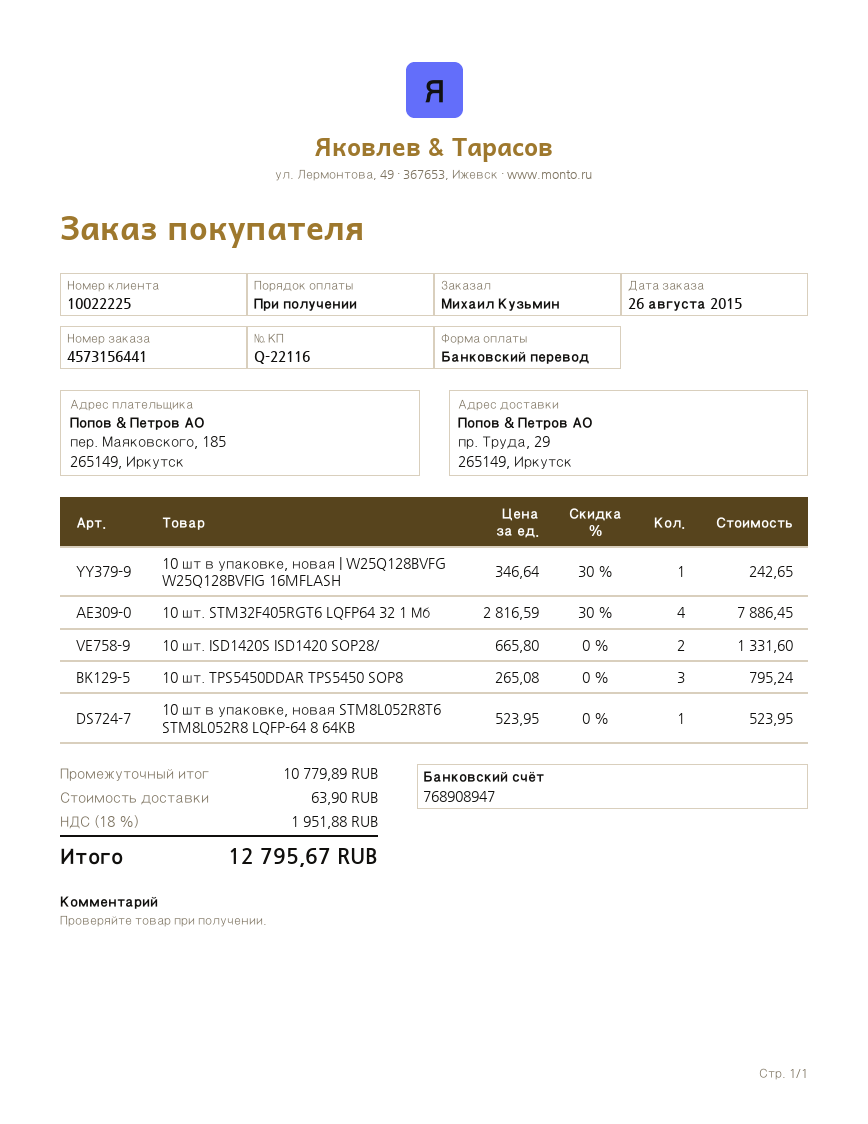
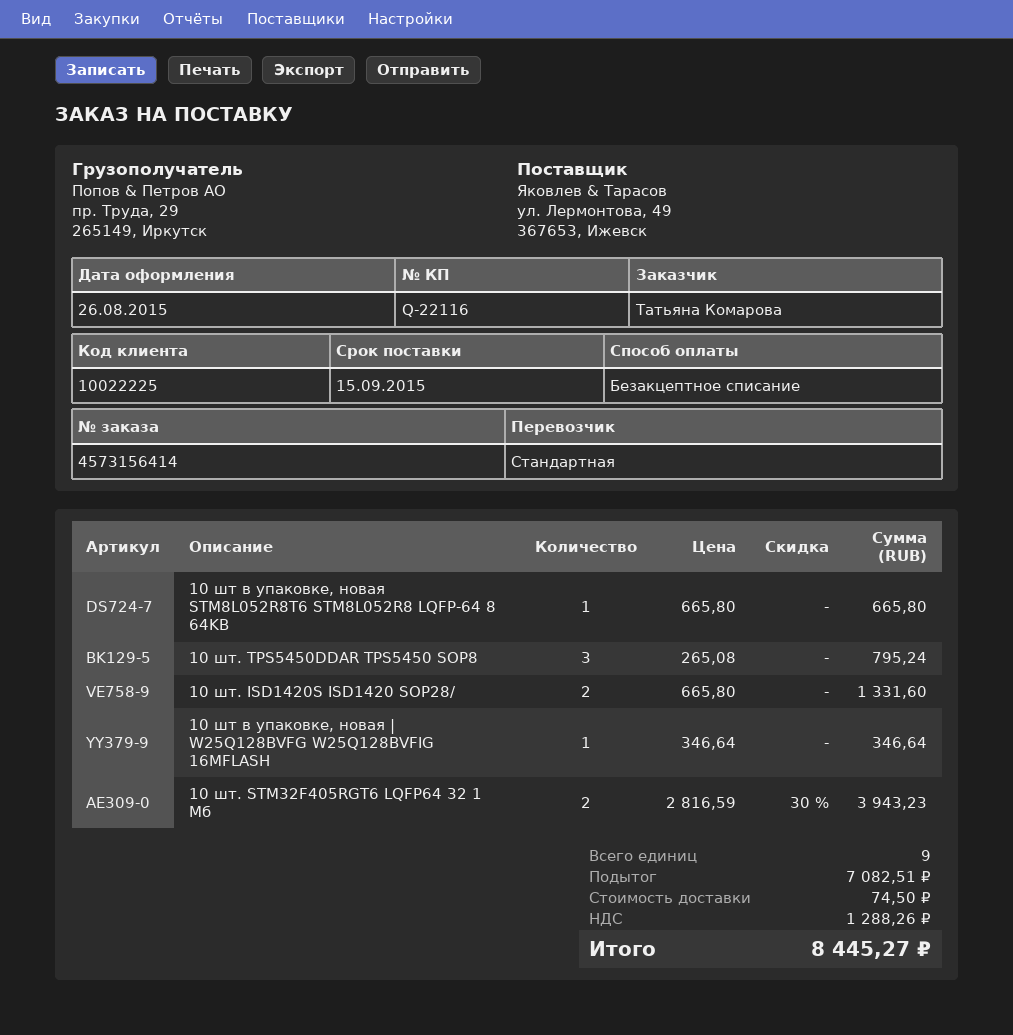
order number: 4573156441 -> 4573156414
ordered by: Михаил Кузьмин -> Татьяна Комарова
payment method: bank transfer -> direct debit
10 шт в упаковке, новая | W25Q128BVFG W25Q128BVFIG 16MFLASH: 1 x 346.64 - 30% = 242.65 -> 1 x 346.64 = 346.64
10 шт. STM32F405RGT6 LQFP64 32 1 Мб: 4 x 2816.59 - 30% = 7886.45 -> 2 x 2816.59 - 30% = 3943.23
10 шт в упаковке, новая STM8L052R8T6 STM8L052R8 LQFP-64 8 64KB: 1 x 523.95 = 523.95 -> 1 x 665.80 = 665.80
subtotal: 10779.89 -> 7082.51
shipping: 63.90 -> 74.50
tax: 1951.88 -> 1288.26
total: 12795.67 -> 8445.27

